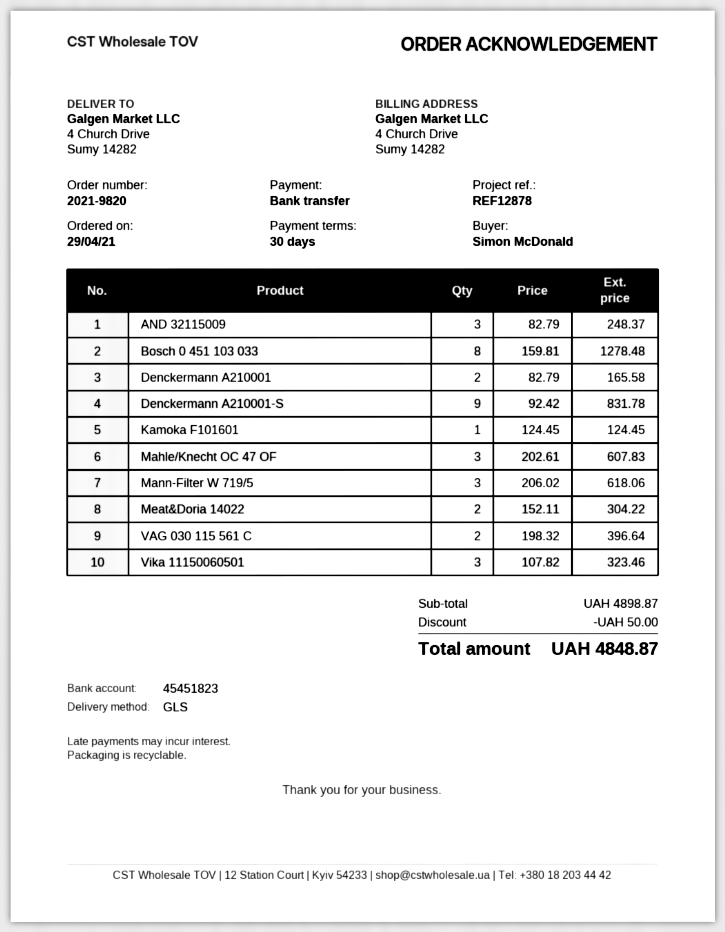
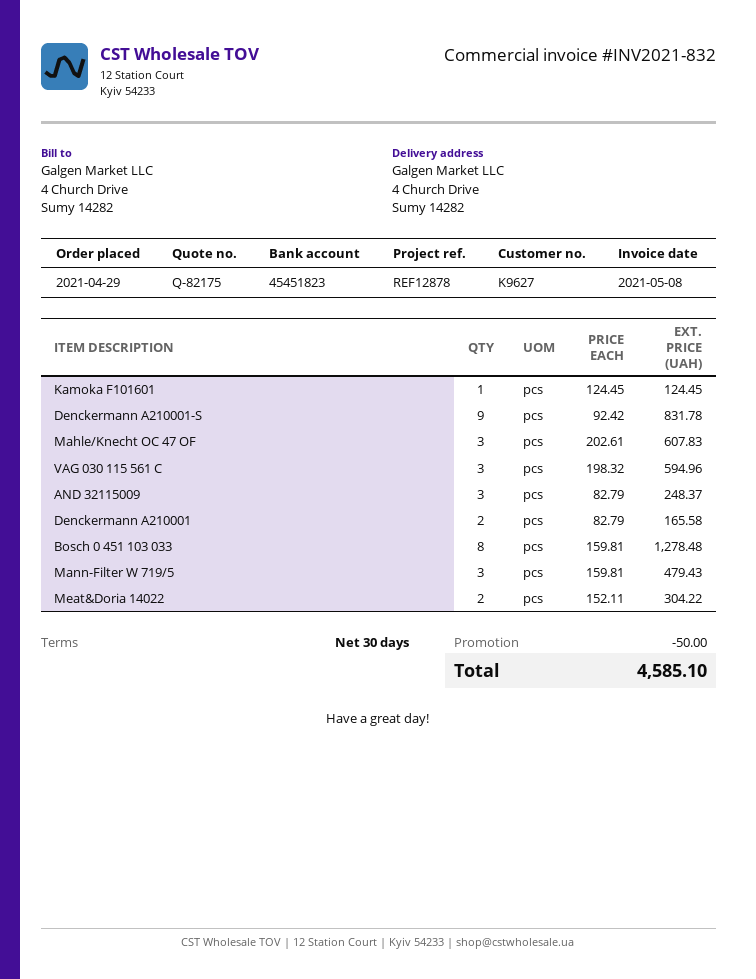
Mann-Filter W 719/5: 3 x 206.02 = 618.06 -> 3 x 159.81 = 479.43
VAG 030 115 561 C: 2 x 198.32 = 396.64 -> 3 x 198.32 = 594.96
Vika 11150060501: 3 x 107.82 = 323.46 -> none
total: 4848.87 -> 4585.10

